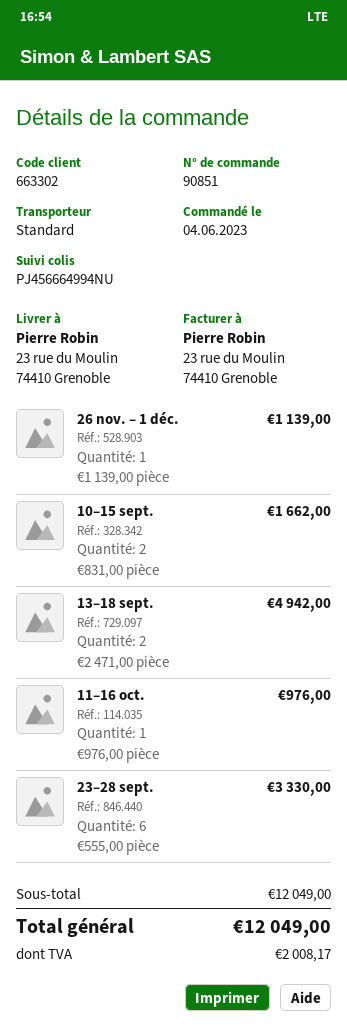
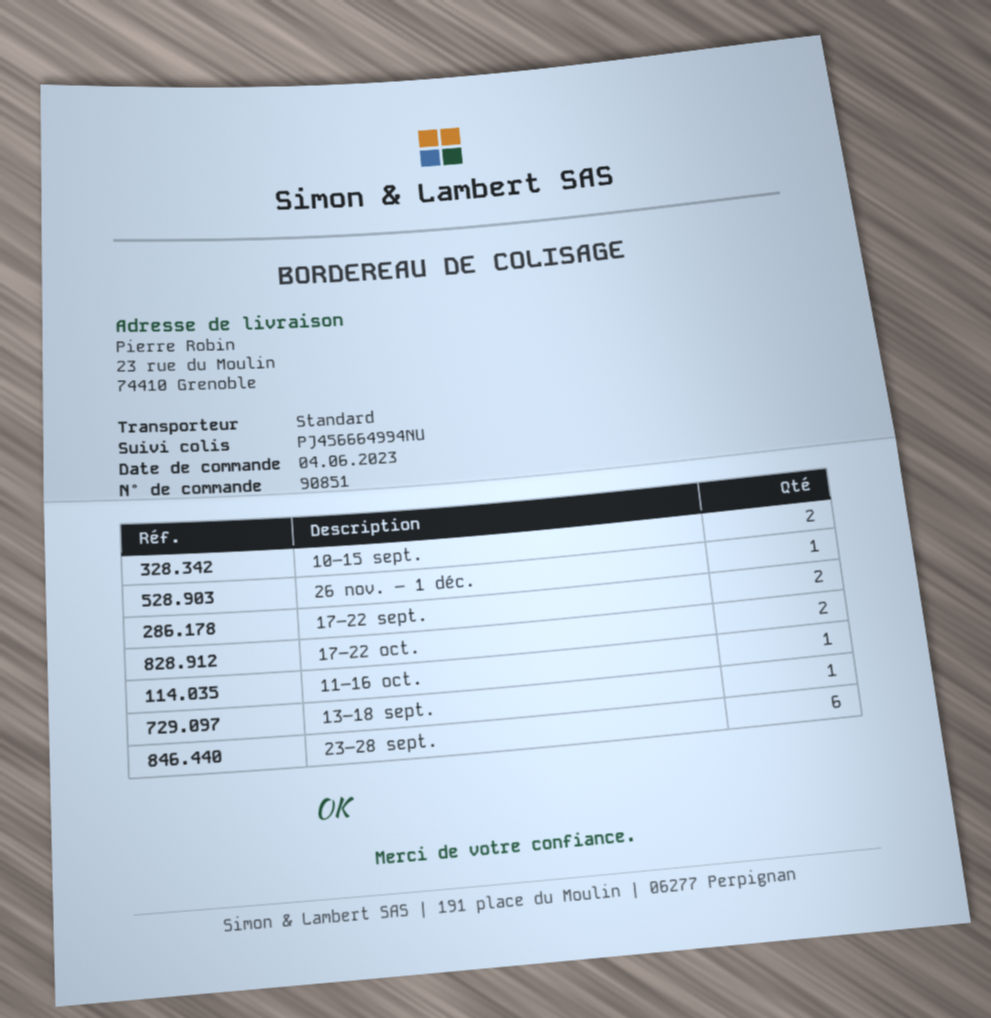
13–18 sept.: 2 -> 1
17–22 sept.: none -> 2
17–22 oct.: none -> 2

